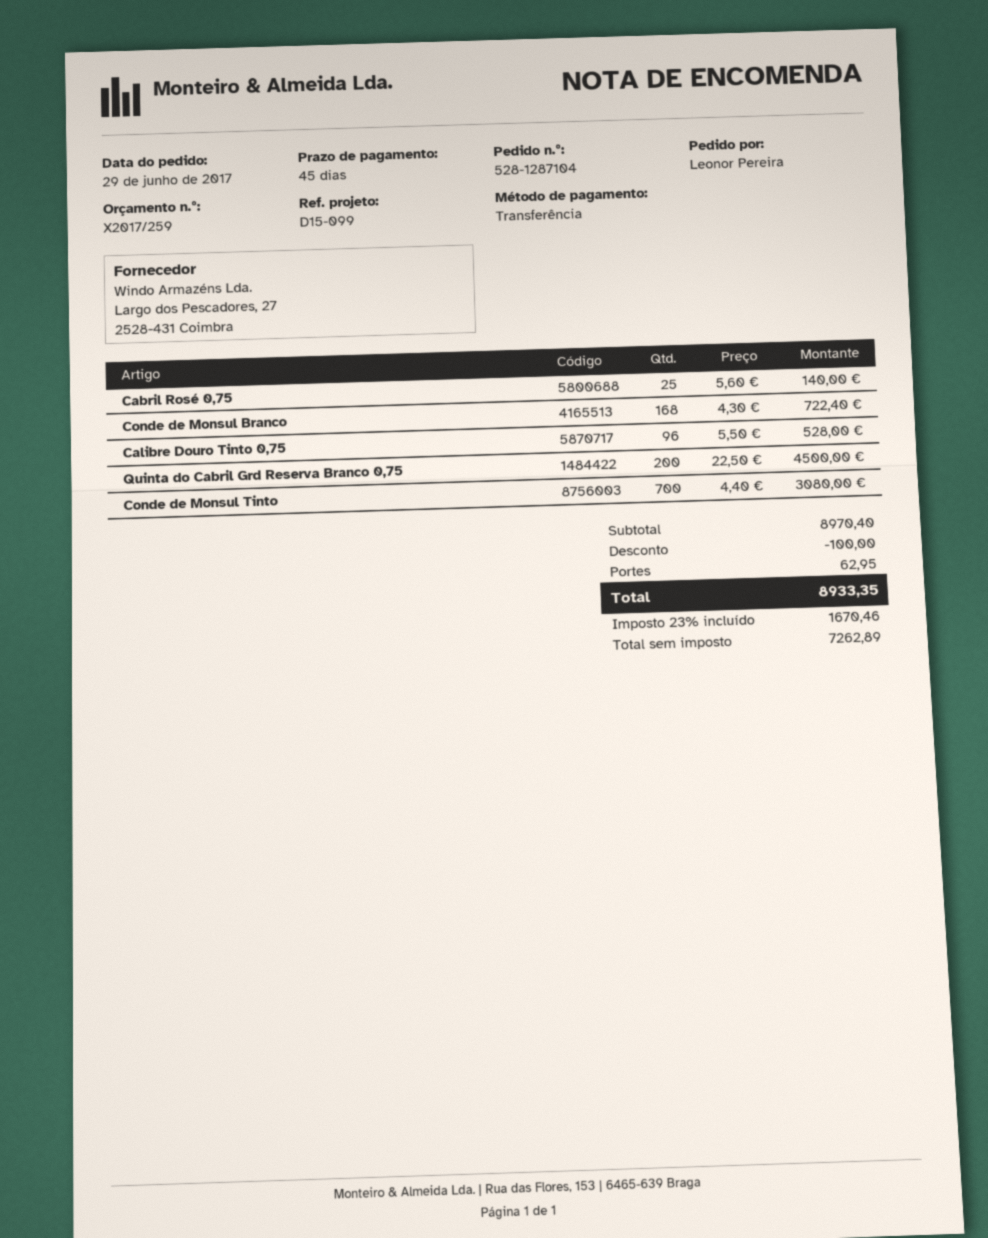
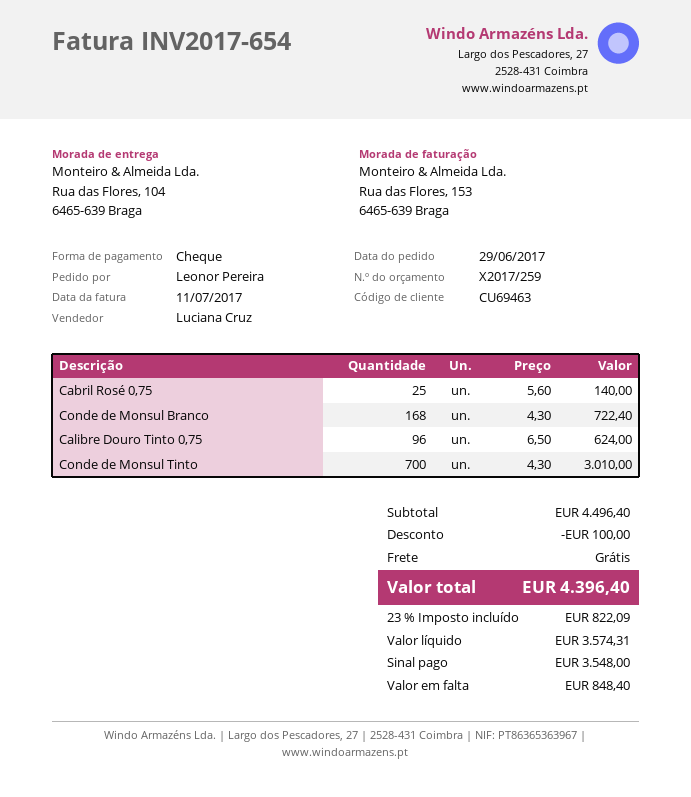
payment method: bank transfer -> cheque
Calibre Douro Tinto 0,75: 96 x 5.50 = 528.00 -> 96 x 6.50 = 624.00
Quinta do Cabril Grd Reserva Branco 0,75: 200 x 22.50 = 4500.00 -> none
Conde de Monsul Tinto: 700 x 4.40 = 3080.00 -> 700 x 4.30 = 3010.00
subtotal: 8970.40 -> 4496.40
shipping: 62.95 -> 0.00
net: 7262.89 -> 3574.31
tax: 23% = 1670.46 -> 23% = 822.09
total: 8933.35 -> 4396.40

